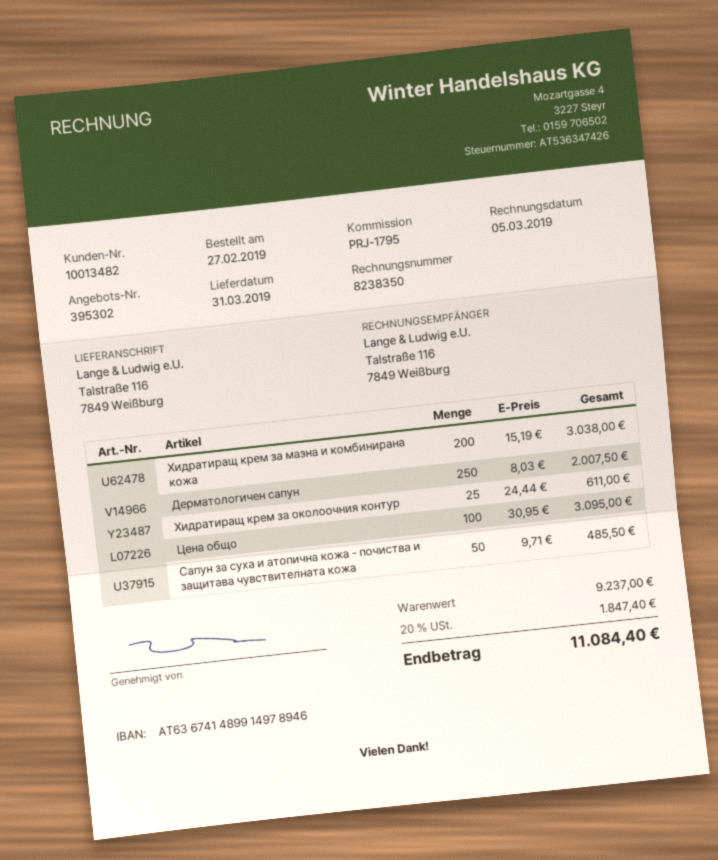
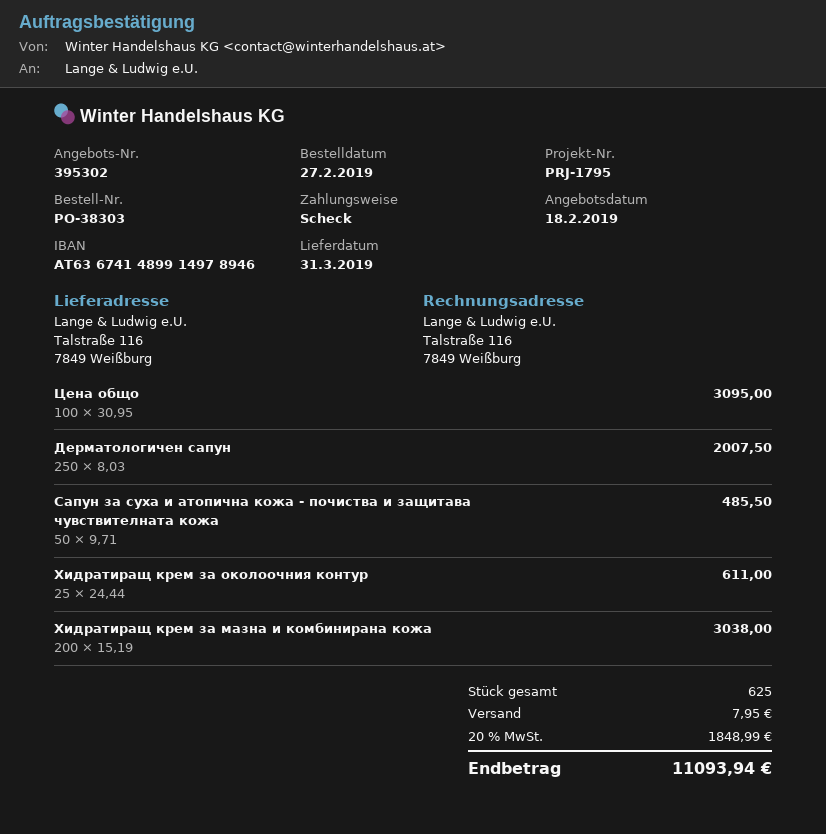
shipping: none -> 7.95
tax: 20% = 1847.40 -> 20% = 1848.99
total: 11084.40 -> 11093.94

